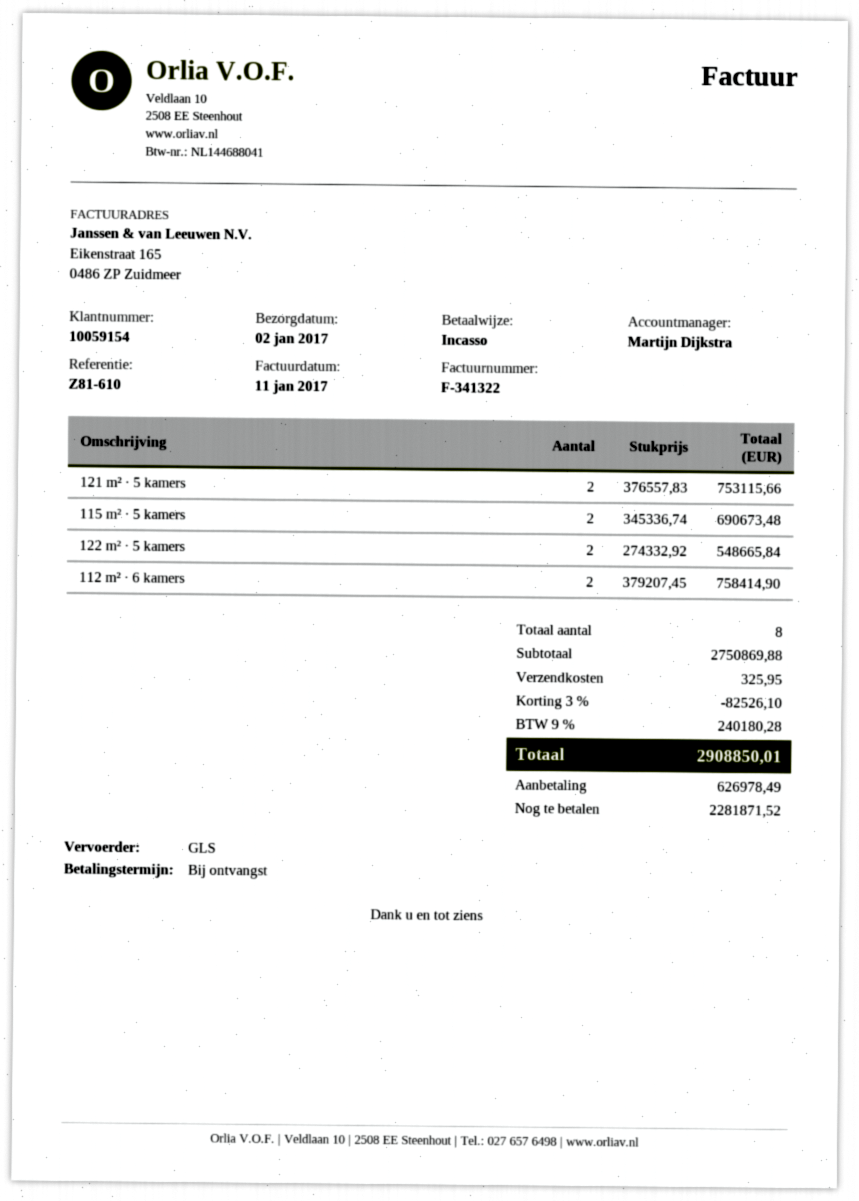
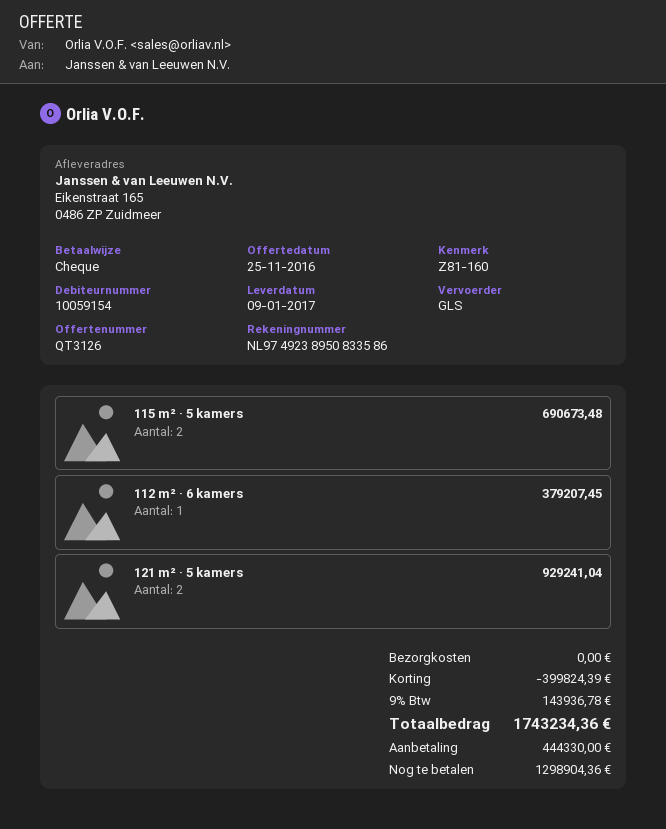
delivery date: 2017-01-02 -> 2017-01-09
reference: Z81-610 -> Z81-160
payment method: direct debit -> cheque
121 m² · 5 kamers: 2 for 753115.66 -> 2 for 929241.04
122 m² · 5 kamers: 2 for 548665.84 -> none
112 m² · 6 kamers: 2 for 758414.90 -> 1 for 379207.45
discount: 82526.10 -> 399824.39
shipping: 325.95 -> 0.00
tax: 9% = 240180.28 -> 9% = 143936.78
total: 2908850.01 -> 1743234.36
deposit: 626978.49 -> 444330.00
balance: 2281871.52 -> 1298904.36

